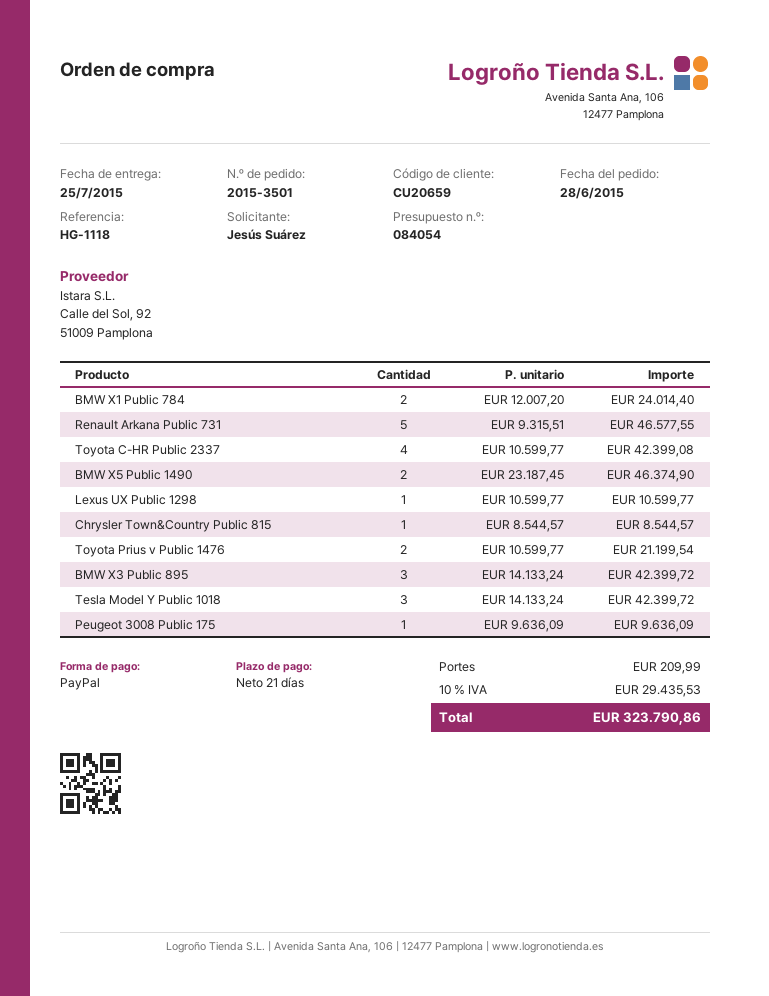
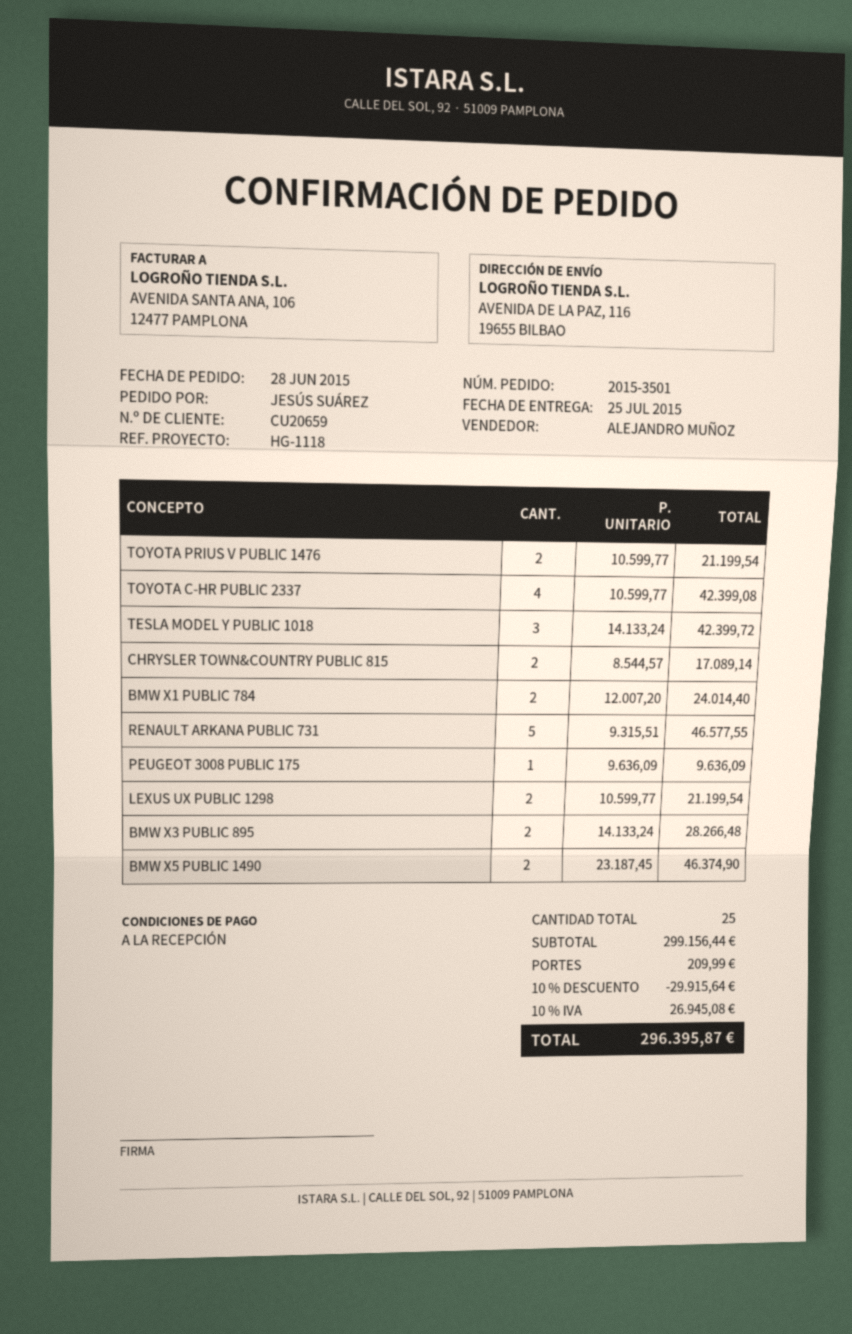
payment terms: 21 days -> on receipt
Lexus UX Public 1298: 1 x 10599.77 = 10599.77 -> 2 x 10599.77 = 21199.54
Chrysler Town&Country Public 815: 1 x 8544.57 = 8544.57 -> 2 x 8544.57 = 17089.14
BMW X3 Public 895: 3 x 14133.24 = 42399.72 -> 2 x 14133.24 = 28266.48
discount: none -> 10% = 29915.64
tax: 10% = 29435.53 -> 10% = 26945.08
total: 323790.86 -> 296395.87

